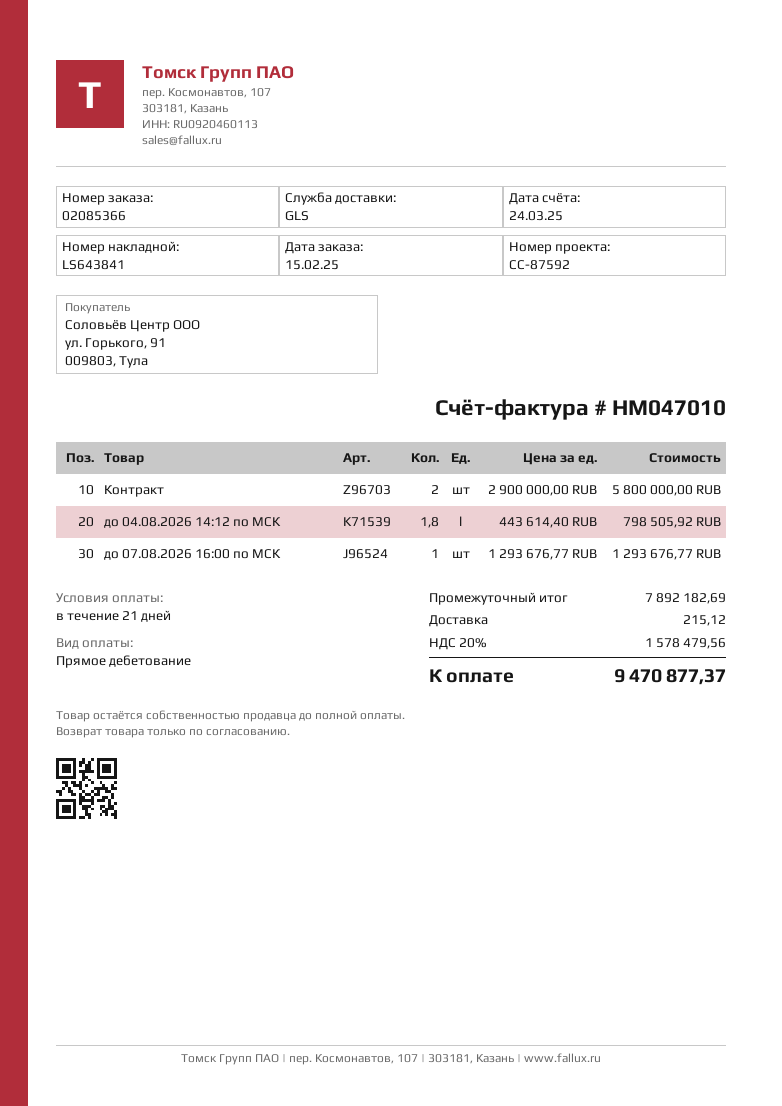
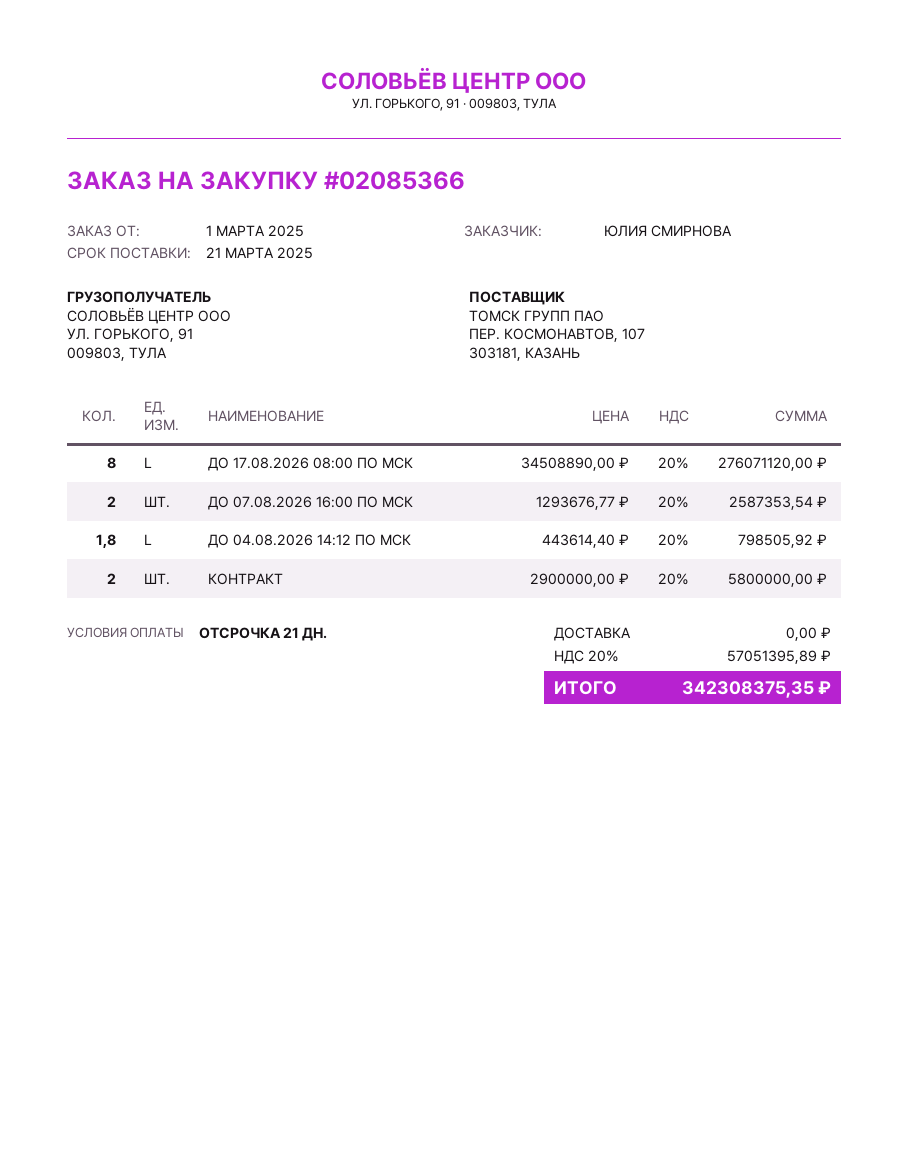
order date: 2025-02-15 -> 2025-03-01
до 07.08.2026 16:00 по МСК: 1 x 1293676.77 = 1293676.77 -> 2 x 1293676.77 = 2587353.54
ДО 17.08.2026 08:00 ПО МСК: none -> 8 x 34508890.00 = 276071120.00
shipping: 215.12 -> 0.00
tax: 20% = 1578479.56 -> 20% = 57051395.89
total: 9470877.37 -> 342308375.35

